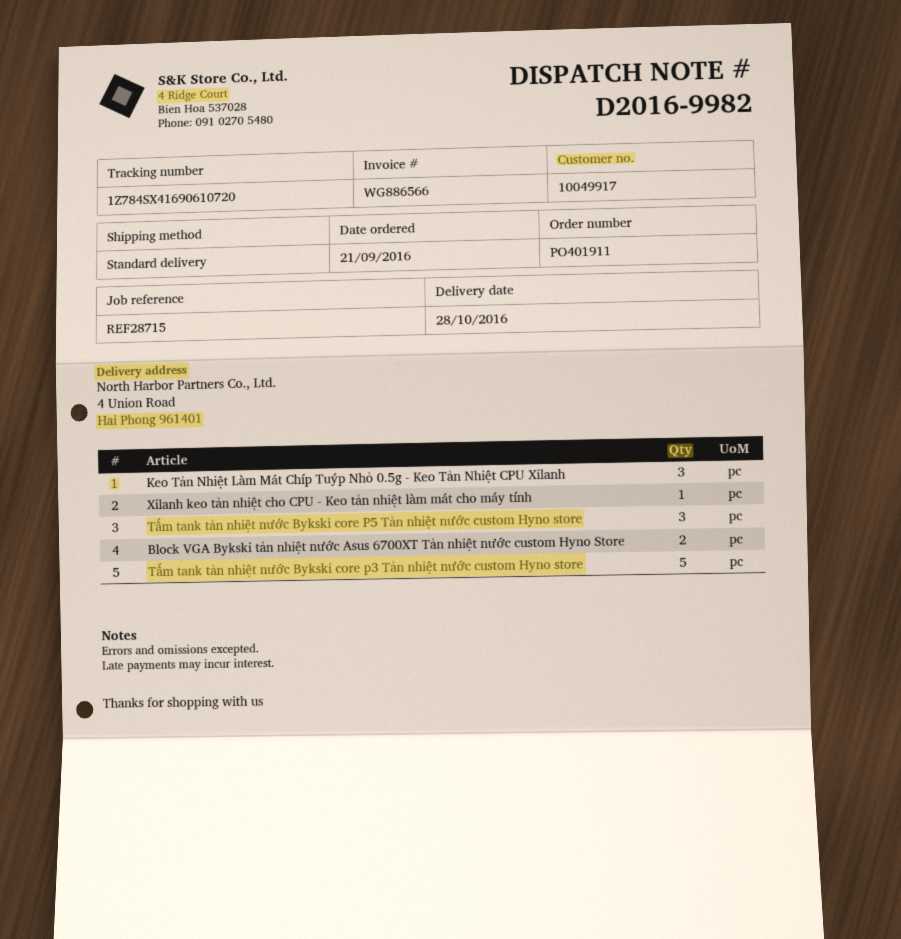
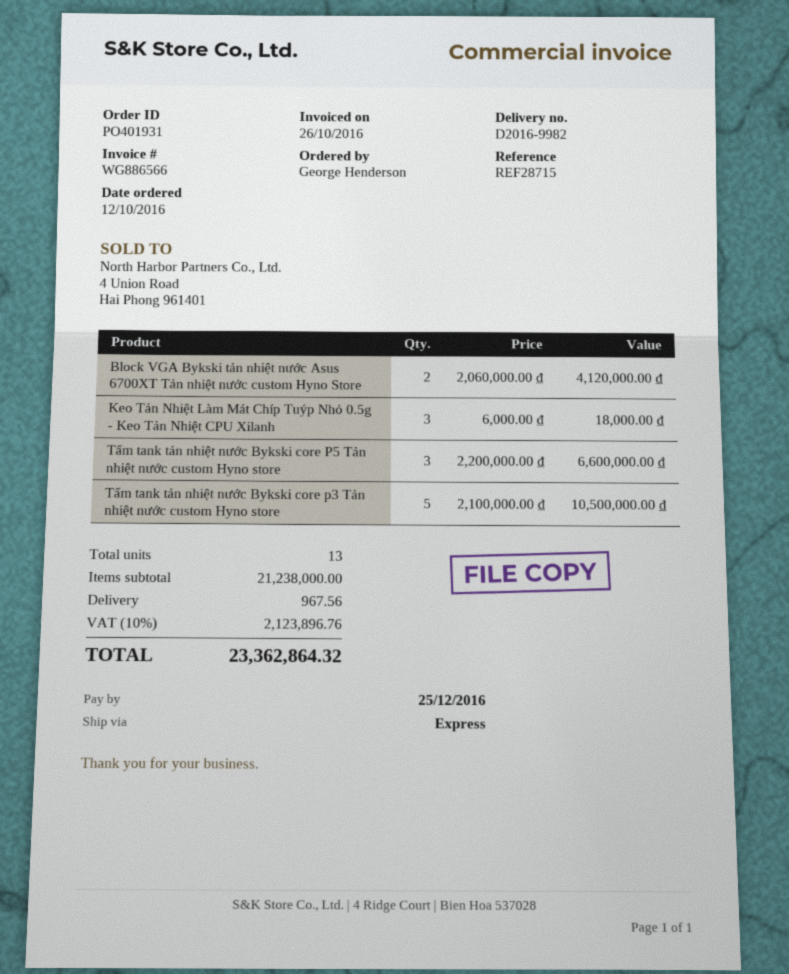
order number: PO401911 -> PO401931
order date: 2016-09-21 -> 2016-10-12
shipping method: standard -> express
Xilanh keo tản nhiệt cho CPU - Keo tản nhiệt làm mát cho máy tính: 1 -> none

